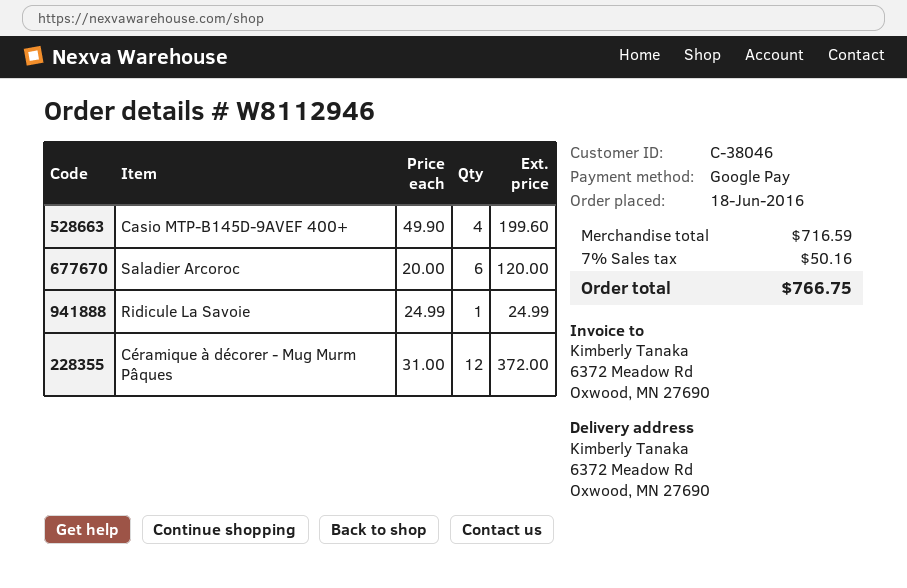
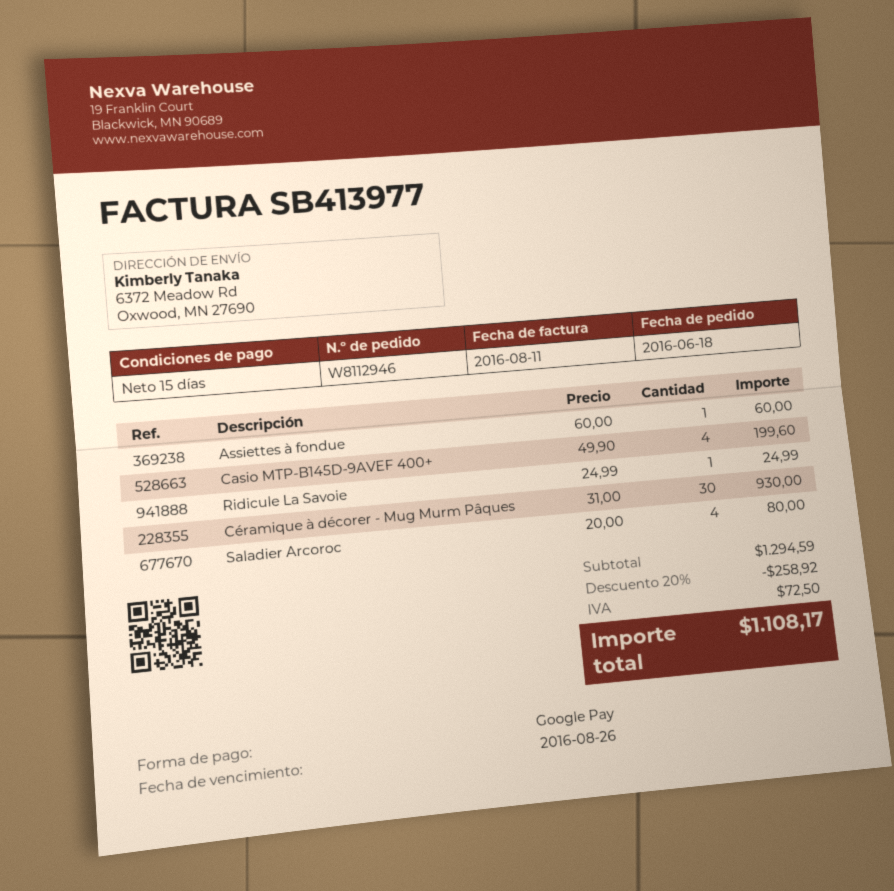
Saladier Arcoroc: 6 x 20.00 = 120.00 -> 4 x 20.00 = 80.00
Céramique à décorer - Mug Murm Pâques: 12 x 31.00 = 372.00 -> 30 x 31.00 = 930.00
Assiettes à fondue: none -> 1 x 60.00 = 60.00
subtotal: 716.59 -> 1294.59
discount: none -> 20% = 258.92
tax: 50.16 -> 72.50
total: 766.75 -> 1108.17

